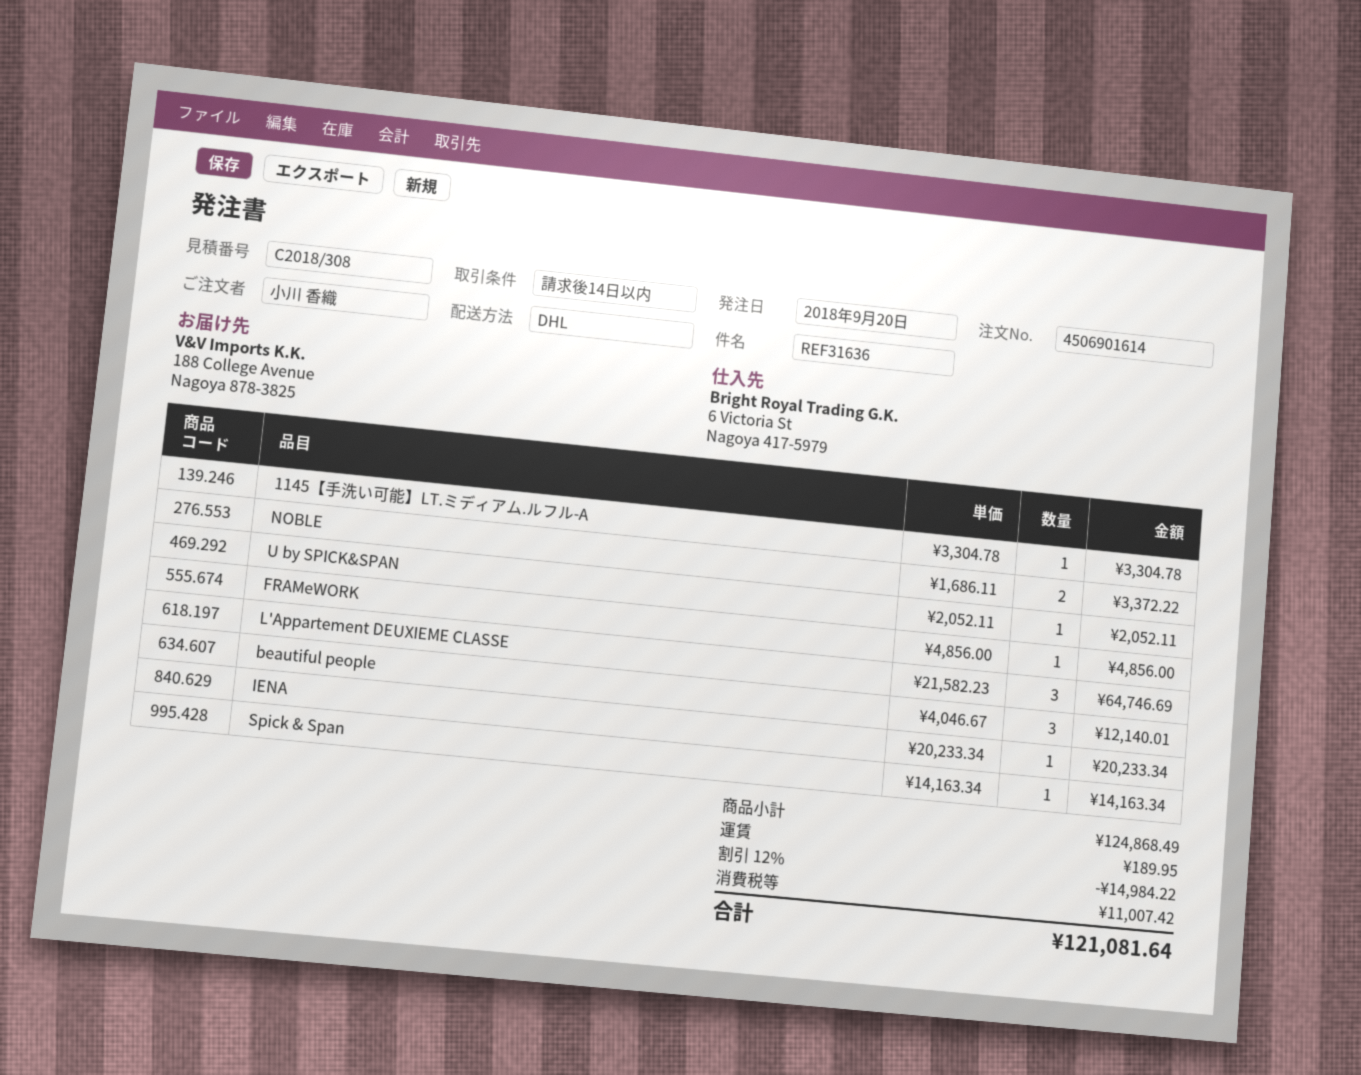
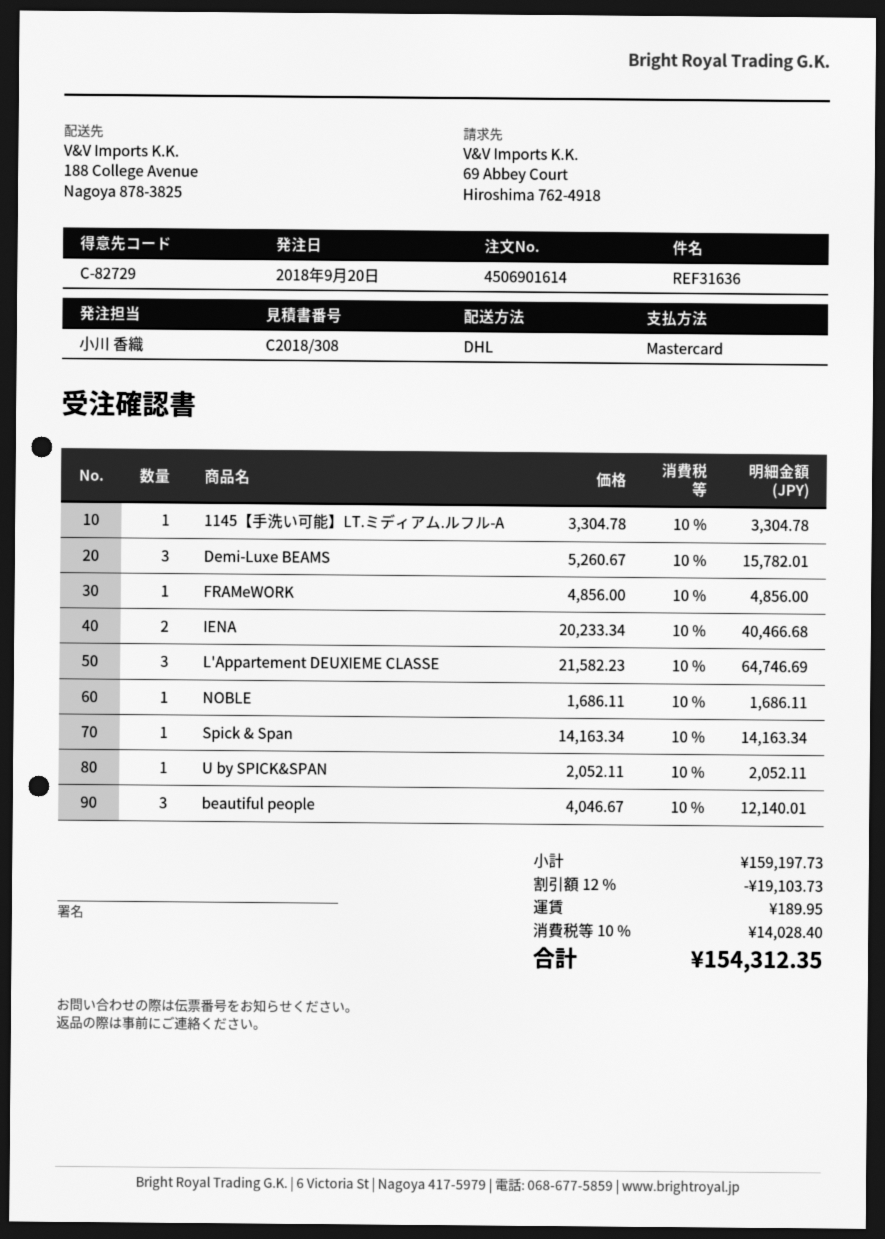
NOBLE: 2 x 1686.11 = 3372.22 -> 1 x 1686.11 = 1686.11
IENA: 1 x 20233.34 = 20233.34 -> 2 x 20233.34 = 40466.68
Demi-Luxe BEAMS: none -> 3 x 5260.67 = 15782.01
subtotal: 124868.49 -> 159197.73
discount: 12% = 14984.22 -> 12% = 19103.73
tax: 11007.42 -> 14028.40
total: 121081.64 -> 154312.35

